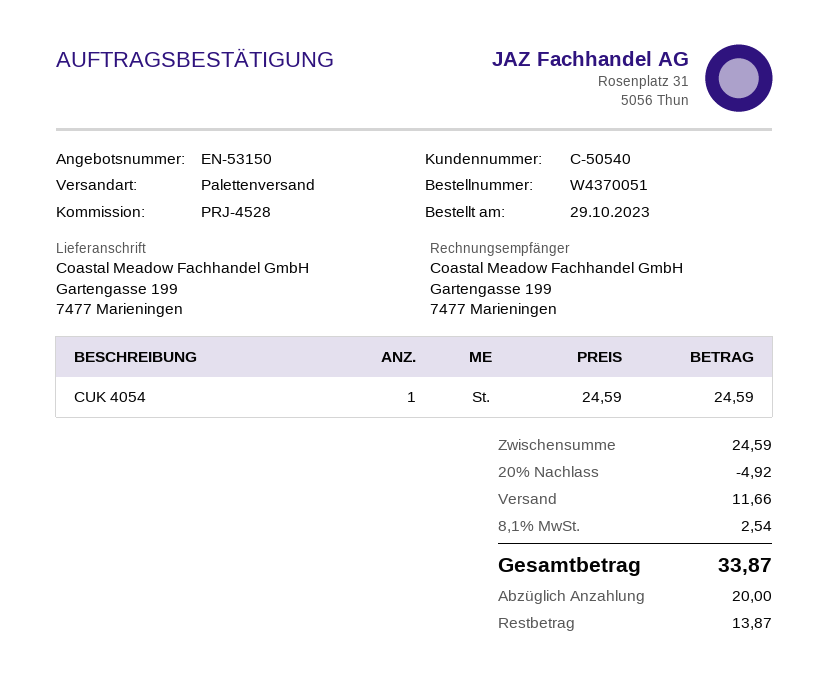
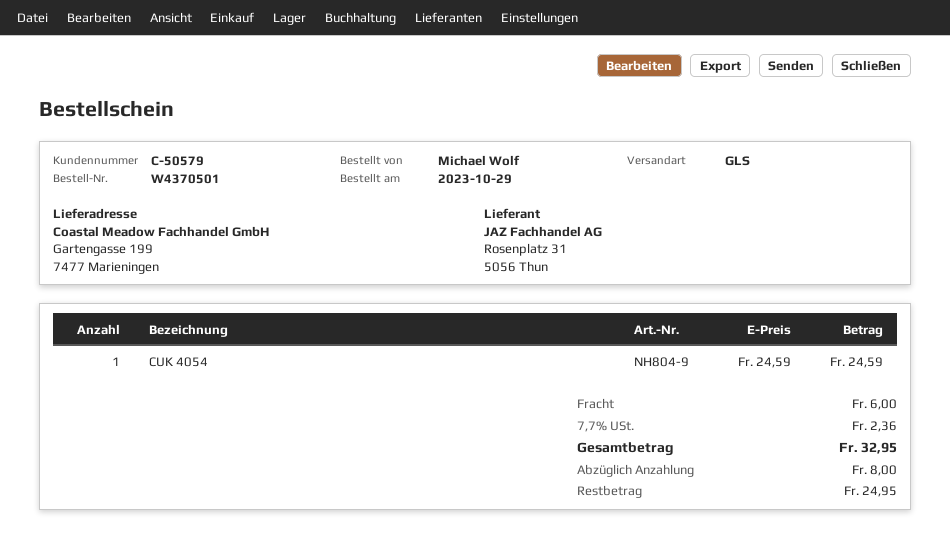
order number: W4370051 -> W4370501
customer number: C-50540 -> C-50579
shipping method: pallet freight -> GLS
discount: 20% = 4.92 -> none
shipping: 11.66 -> 6.00
tax: 8.1% = 2.54 -> 7.7% = 2.36
total: 33.87 -> 32.95
deposit: 20.00 -> 8.00
balance: 13.87 -> 24.95

